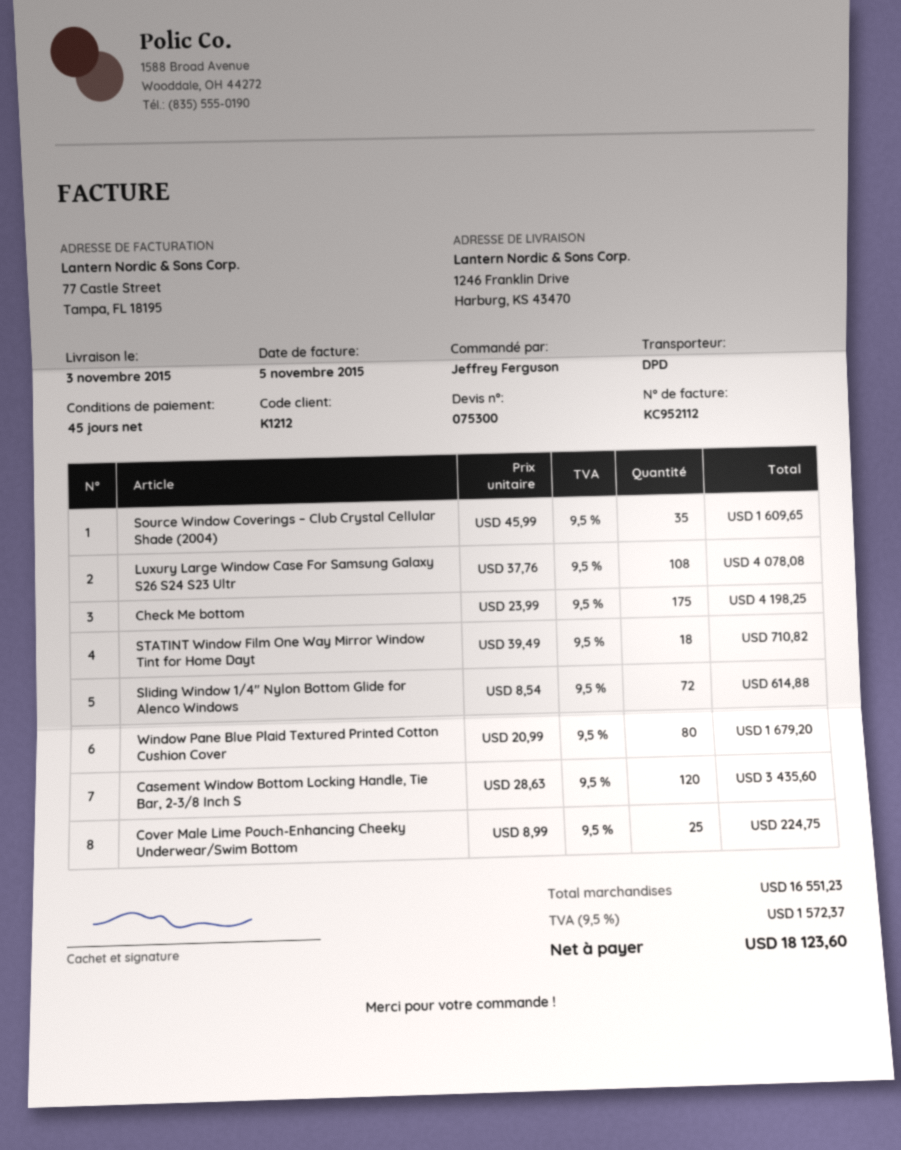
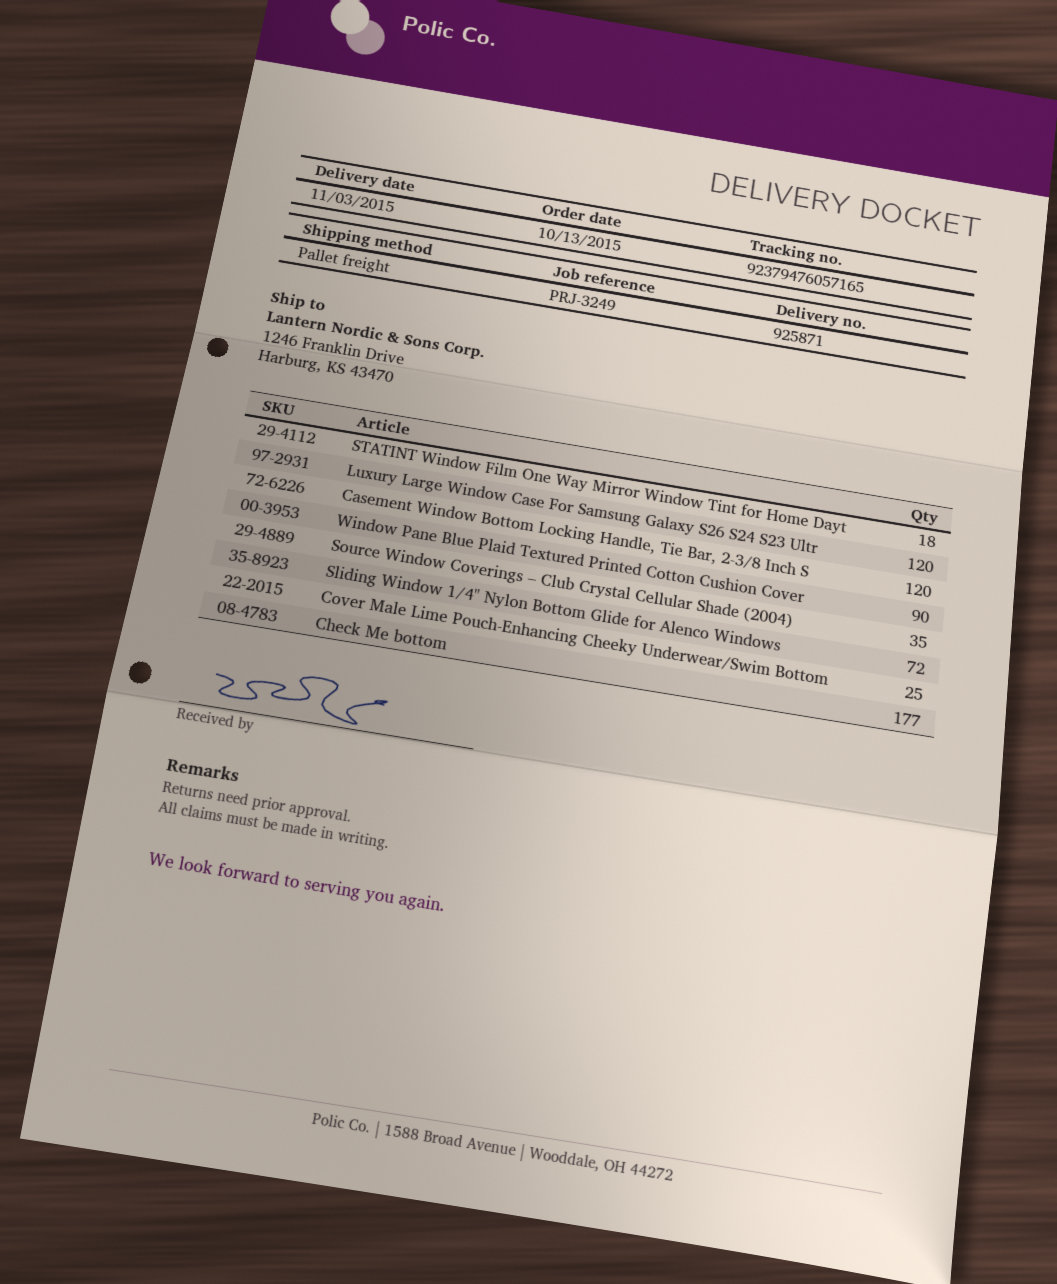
shipping method: DPD -> pallet freight
Luxury Large Window Case For Samsung Galaxy S26 S24 S23 Ultr: 108 -> 120
Check Me bottom: 175 -> 177
Window Pane Blue Plaid Textured Printed Cotton Cushion Cover: 80 -> 90

